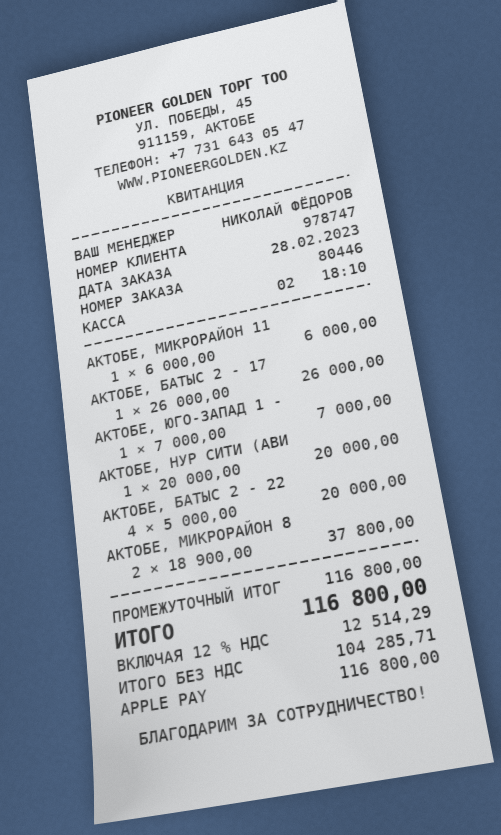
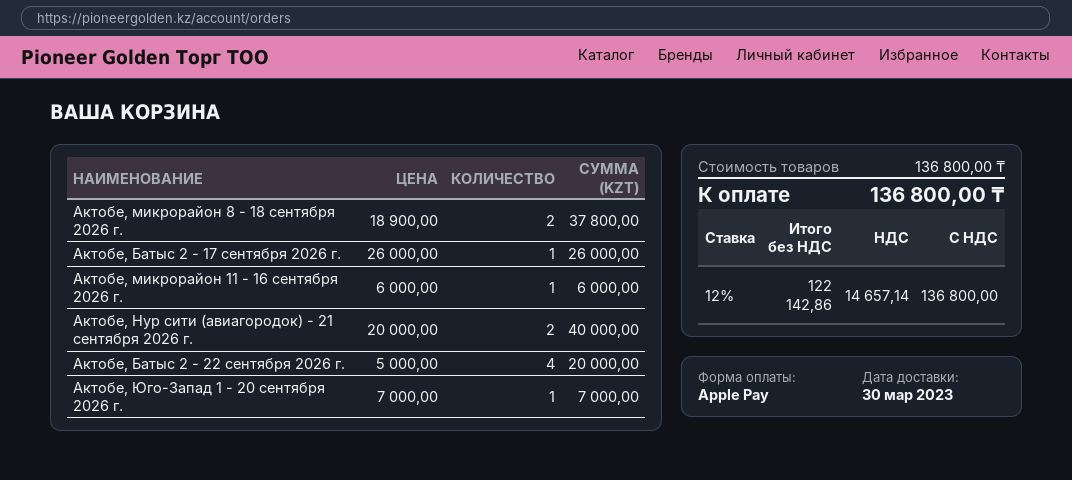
АКТОБЕ, НУР СИТИ (АВИ: 1 x 20000.00 = 20000.00 -> 2 x 20000.00 = 40000.00
subtotal: 116800.00 -> 136800.00
net: 104285.71 -> 122142.86
tax: 12% = 12514.29 -> 12% = 14657.14
total: 116800.00 -> 136800.00

